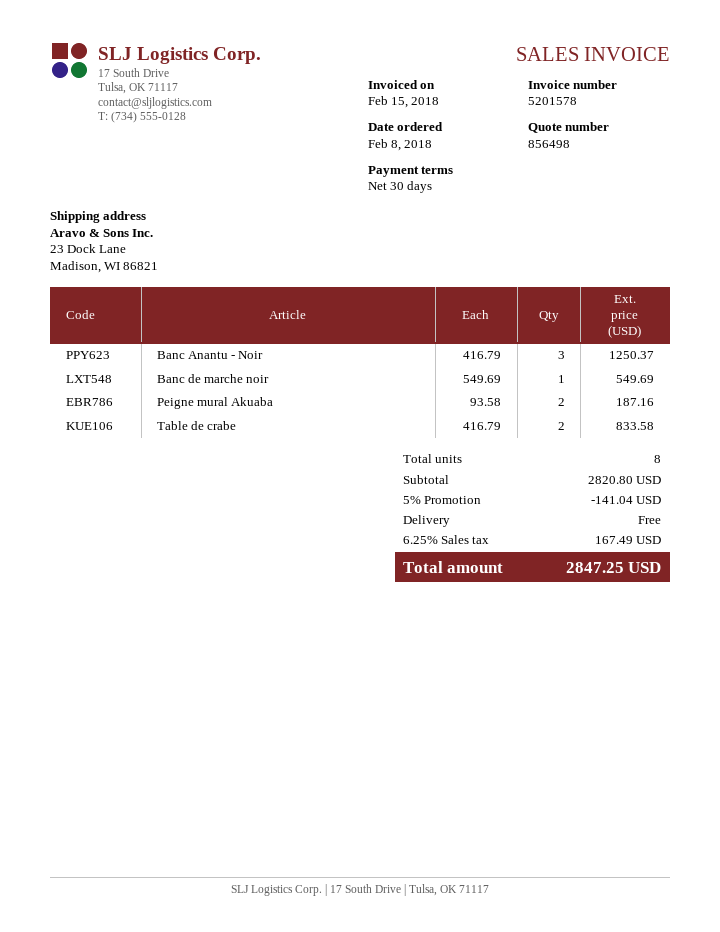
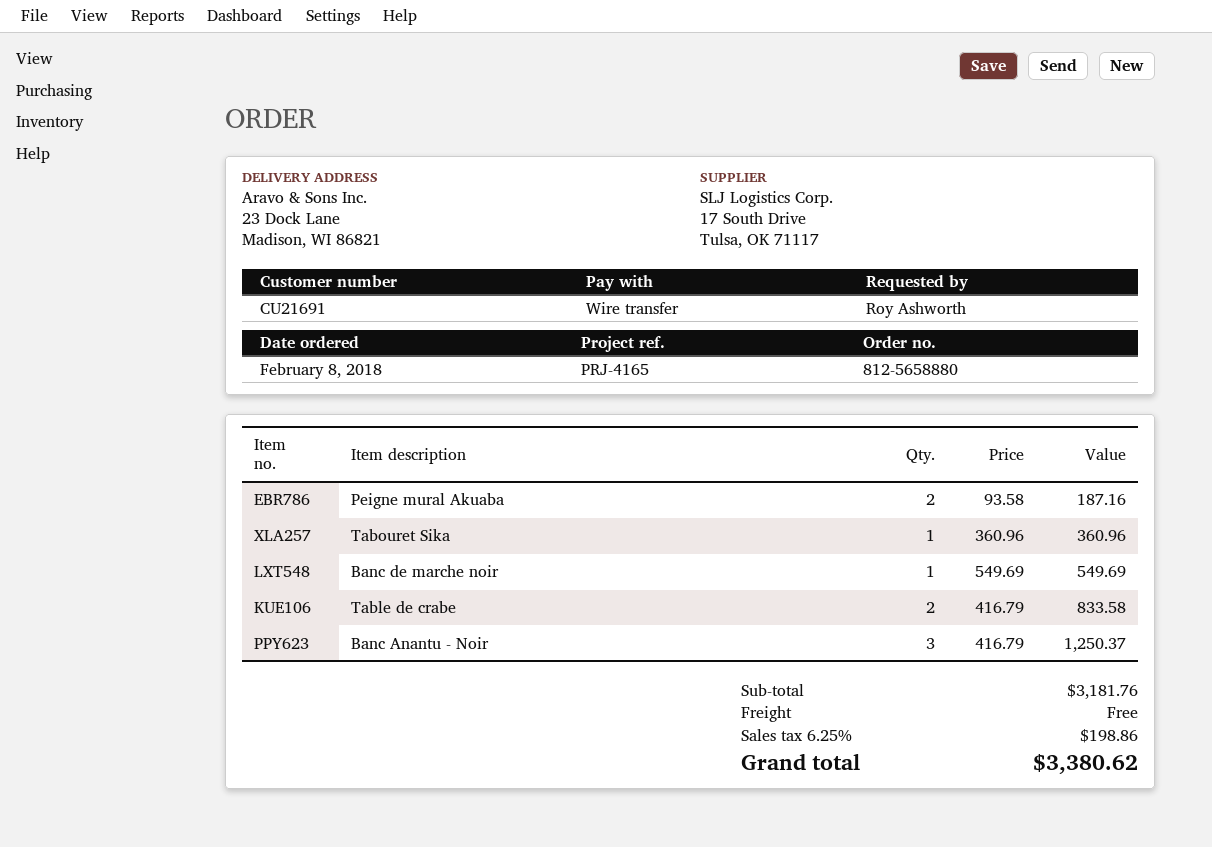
Tabouret Sika: none -> 1 x 360.96 = 360.96
subtotal: 2820.80 -> 3181.76
discount: 5% = 141.04 -> none
tax: 6.25% = 167.49 -> 6.25% = 198.86
total: 2847.25 -> 3380.62

